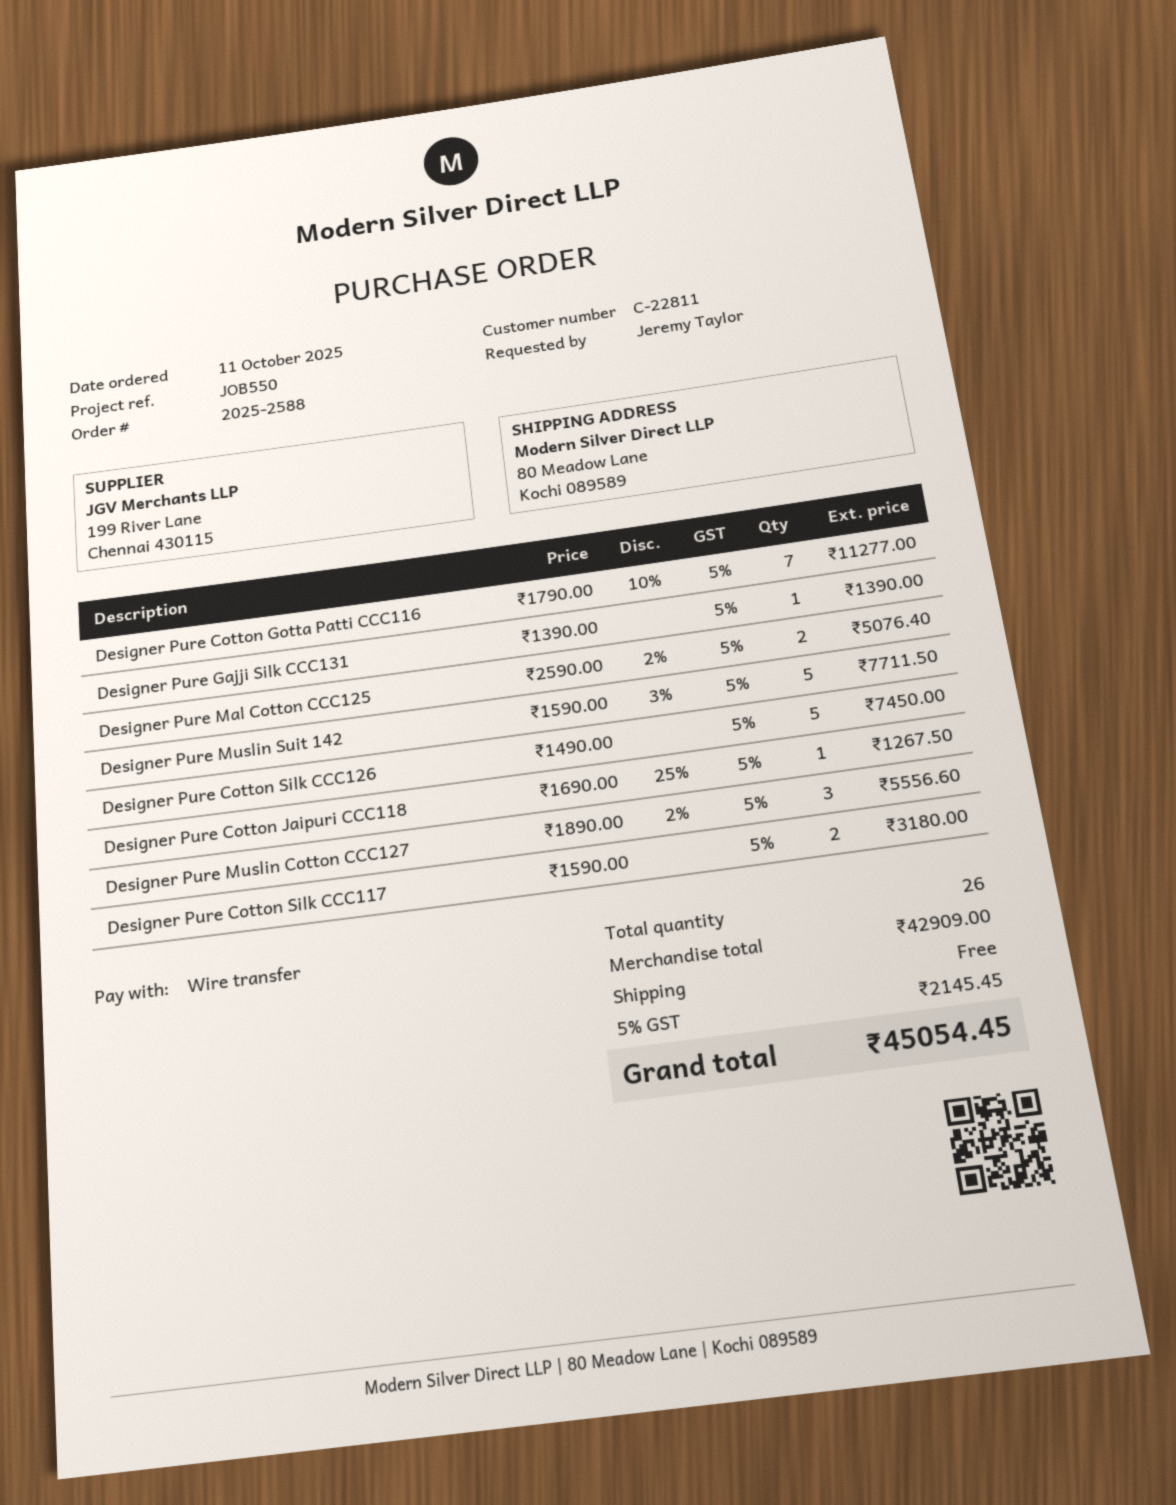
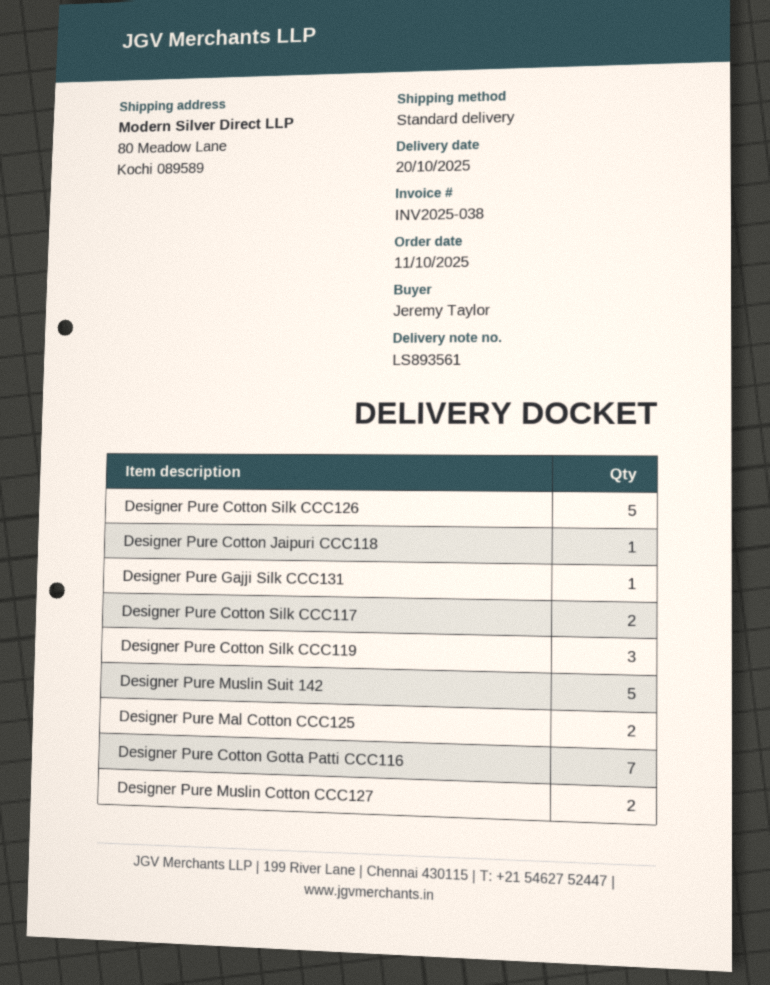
Designer Pure Muslin Cotton CCC127: 3 -> 2
Designer Pure Cotton Silk CCC119: none -> 3

